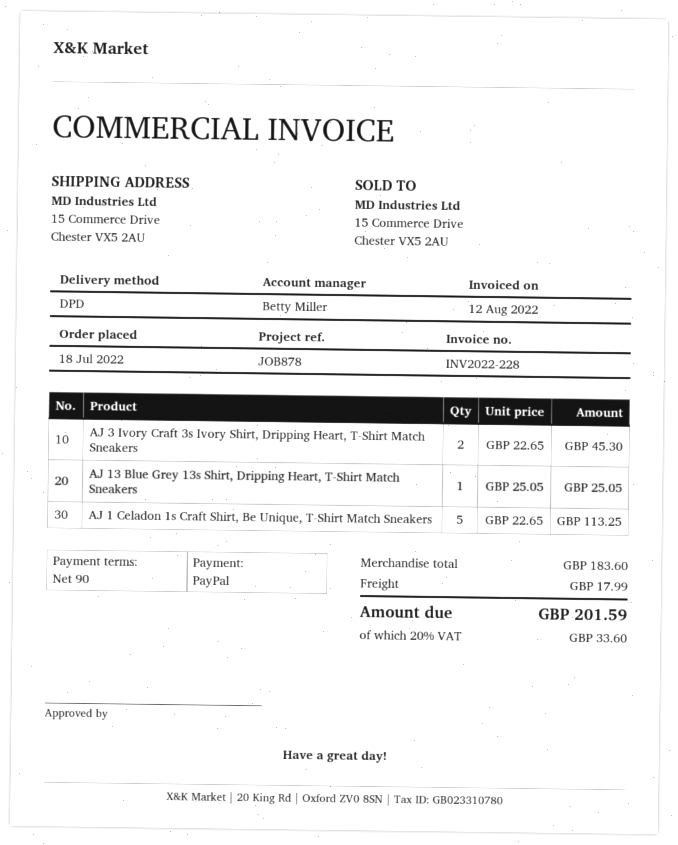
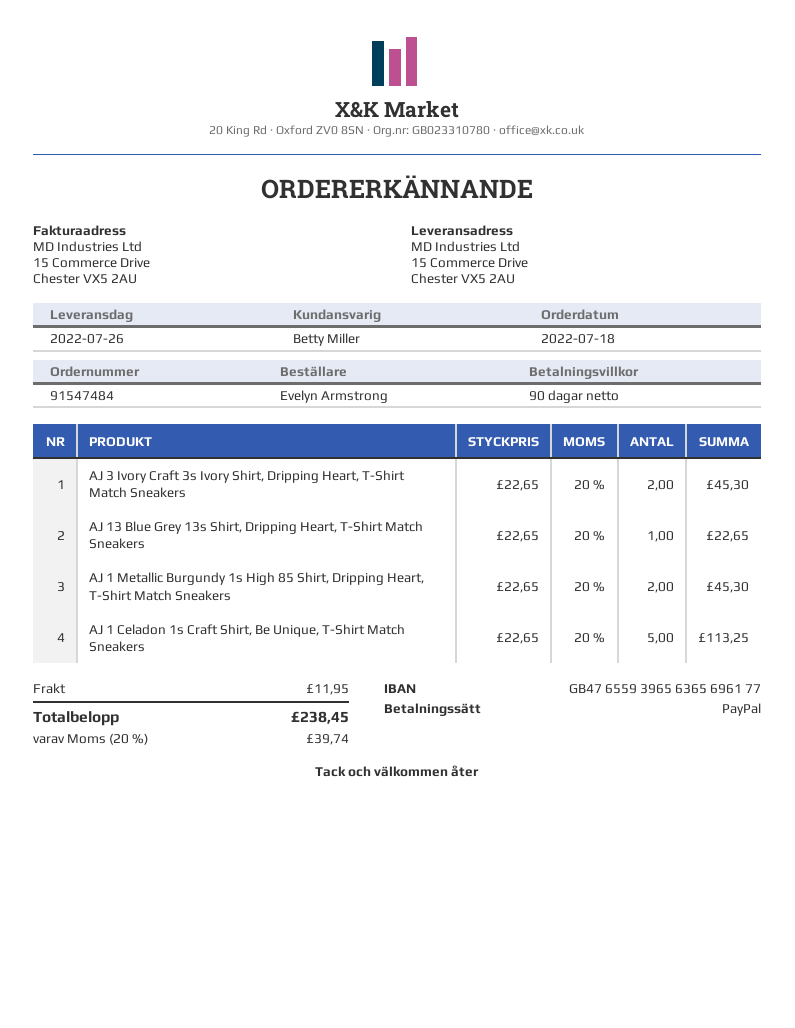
AJ 13 Blue Grey 13s Shirt, Dripping Heart, T-Shirt Match Sneakers: 1 x 25.05 = 25.05 -> 1 x 22.65 = 22.65
AJ 1 Metallic Burgundy 1s High 85 Shirt, Dripping Heart, T-Shirt Match Sneakers: none -> 2 x 22.65 = 45.30
shipping: 17.99 -> 11.95
tax: 20% = 33.60 -> 20% = 39.74
total: 201.59 -> 238.45

